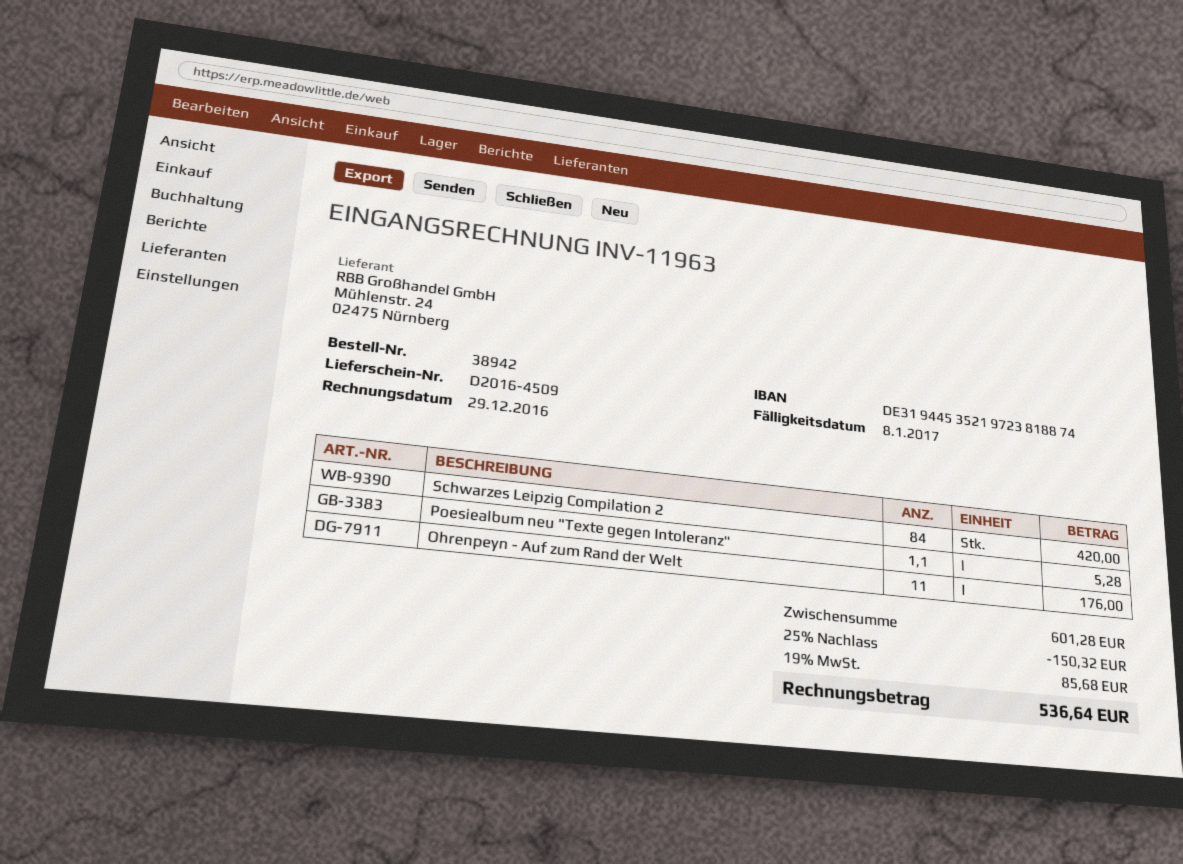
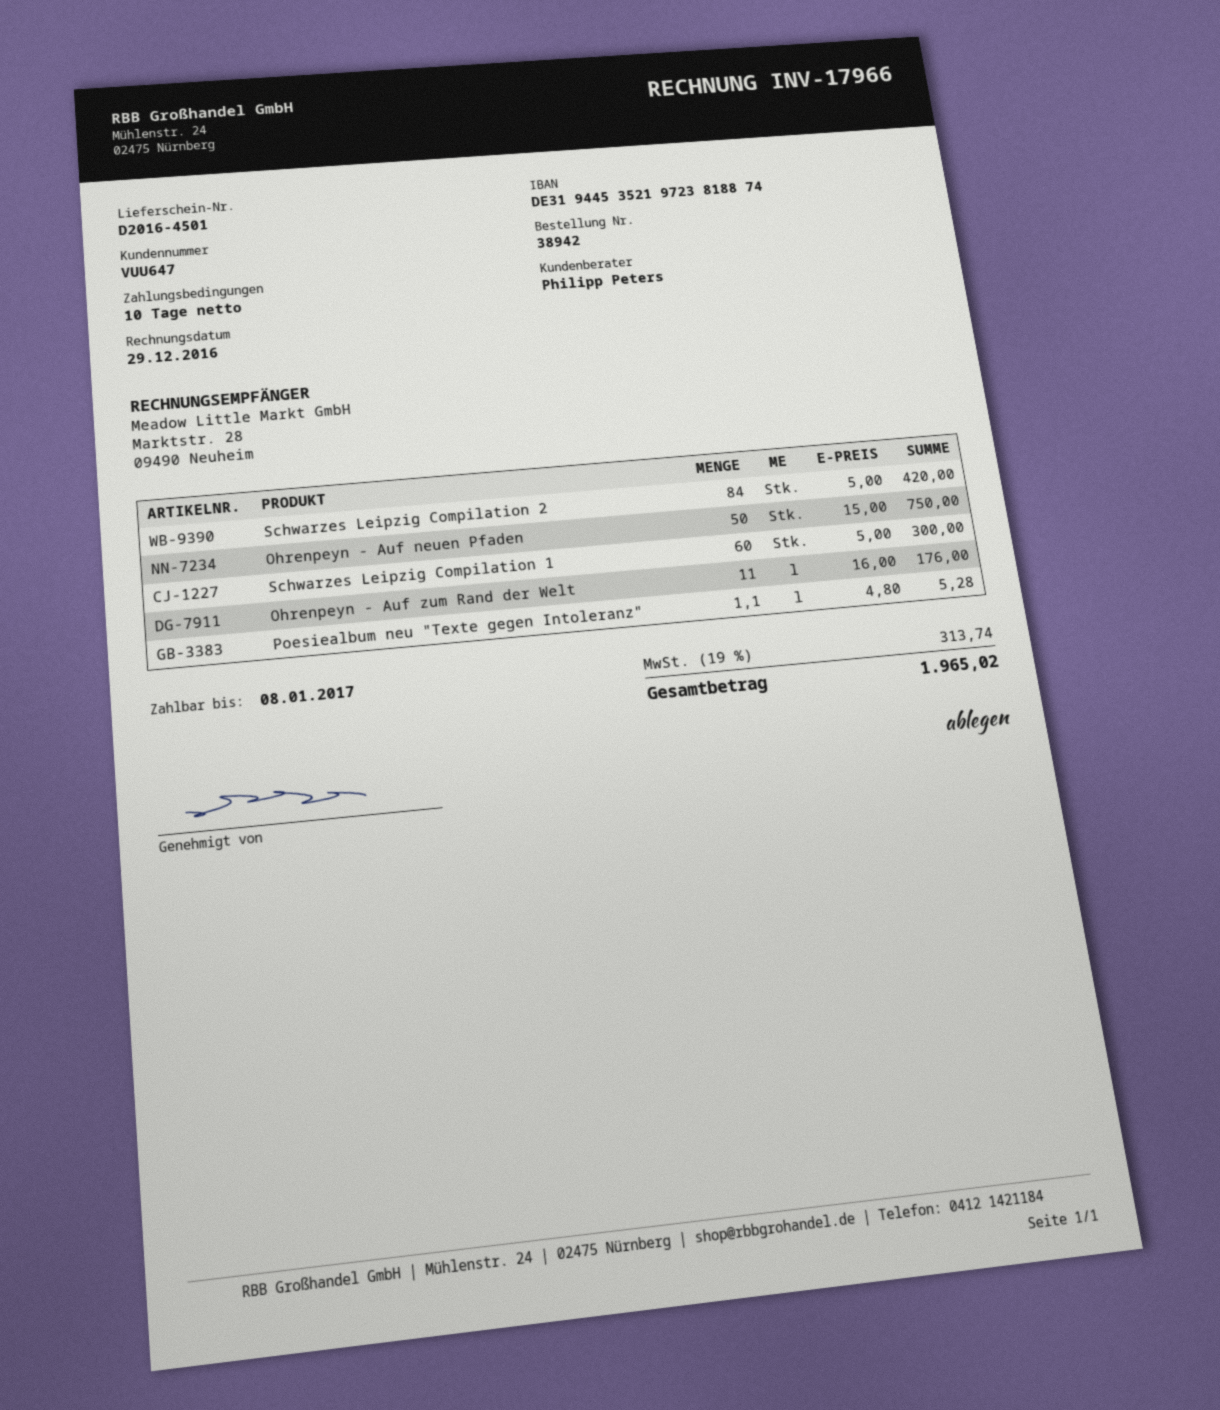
delivery note number: D2016-4509 -> D2016-4501
invoice number: INV-11963 -> INV-17966
Ohrenpeyn - Auf neuen Pfaden: none -> 50 for 750.00
Schwarzes Leipzig Compilation 1: none -> 60 for 300.00
discount: 25% = 150.32 -> none
tax: 19% = 85.68 -> 19% = 313.74
total: 536.64 -> 1965.02

